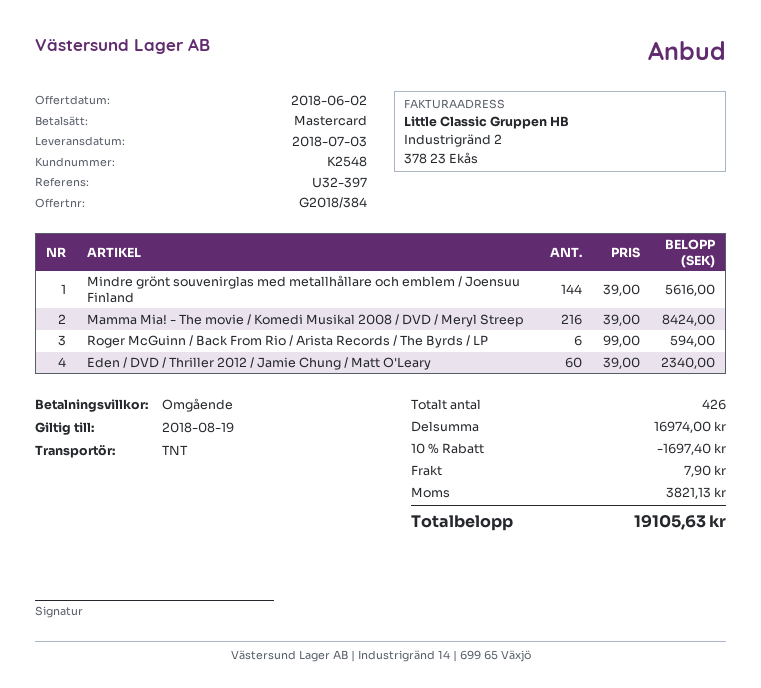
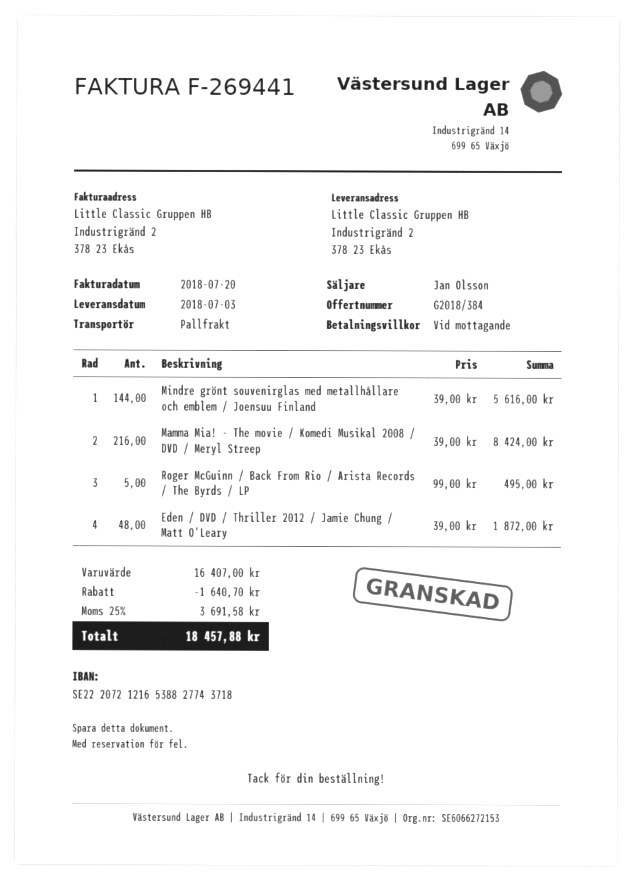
shipping method: TNT -> pallet freight
Roger McGuinn / Back From Rio / Arista Records / The Byrds / LP: 6 x 99.00 = 594.00 -> 5 x 99.00 = 495.00
Eden / DVD / Thriller 2012 / Jamie Chung / Matt O'Leary: 60 x 39.00 = 2340.00 -> 48 x 39.00 = 1872.00
subtotal: 16974.00 -> 16407.00
discount: 1697.40 -> 1640.70
shipping: 7.90 -> none
tax: 3821.13 -> 3691.58
total: 19105.63 -> 18457.88

